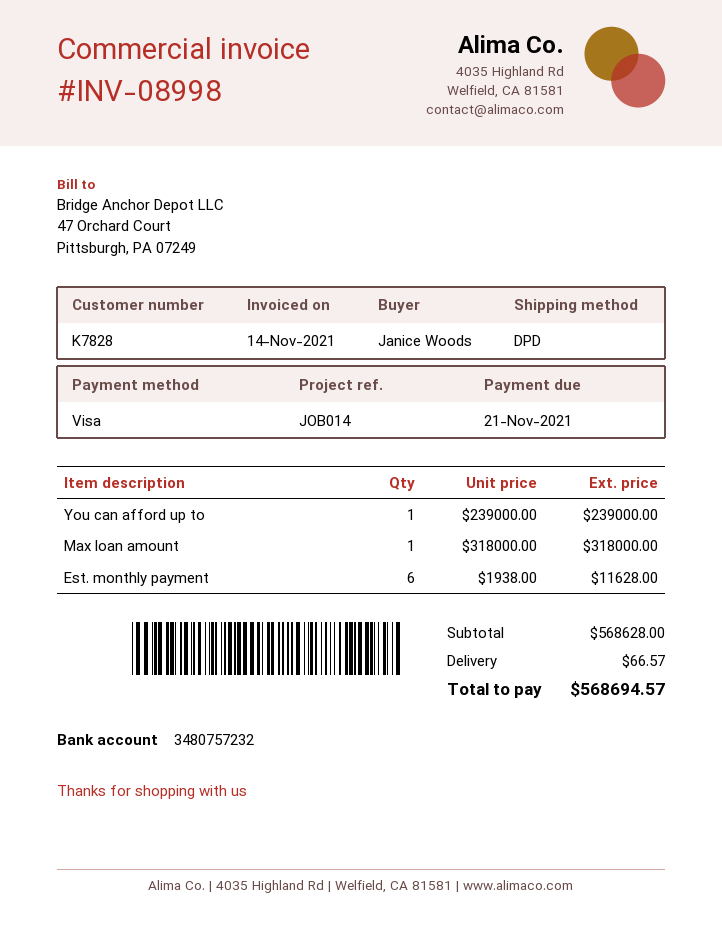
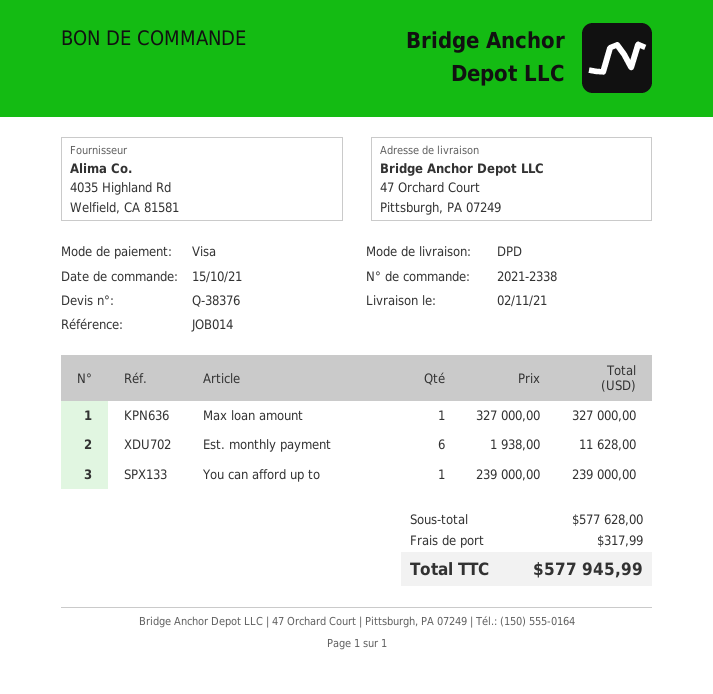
Max loan amount: 1 x 318000.00 = 318000.00 -> 1 x 327000.00 = 327000.00
subtotal: 568628.00 -> 577628.00
shipping: 66.57 -> 317.99
total: 568694.57 -> 577945.99

